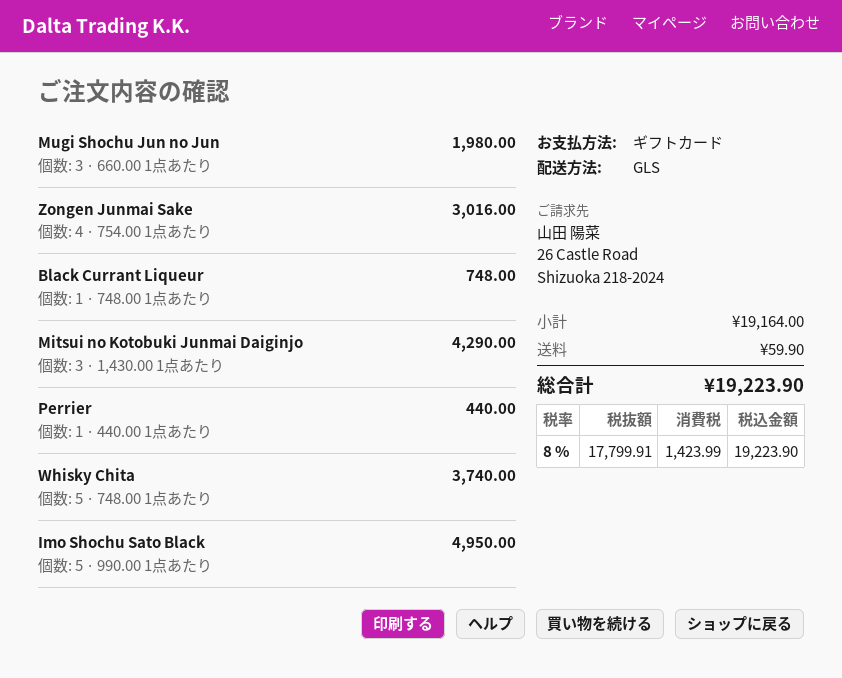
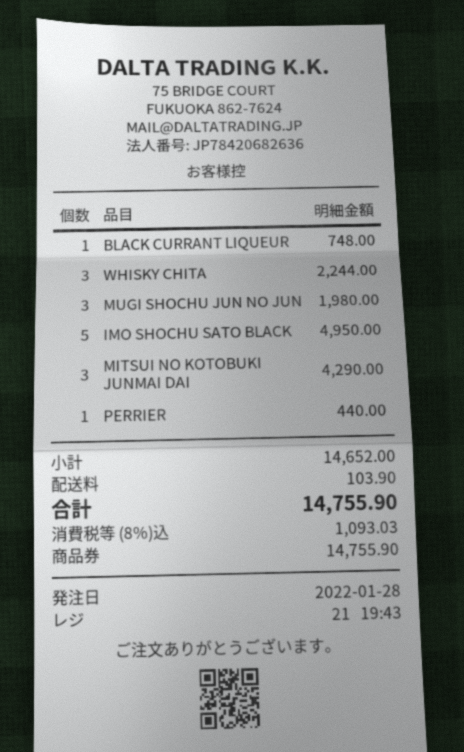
Zongen Junmai Sake: 4 for 3016.00 -> none
Whisky Chita: 5 for 3740.00 -> 3 for 2244.00
subtotal: 19164.00 -> 14652.00
shipping: 59.90 -> 103.90
tax: 8% = 1423.99 -> 8% = 1093.03
total: 19223.90 -> 14755.90

